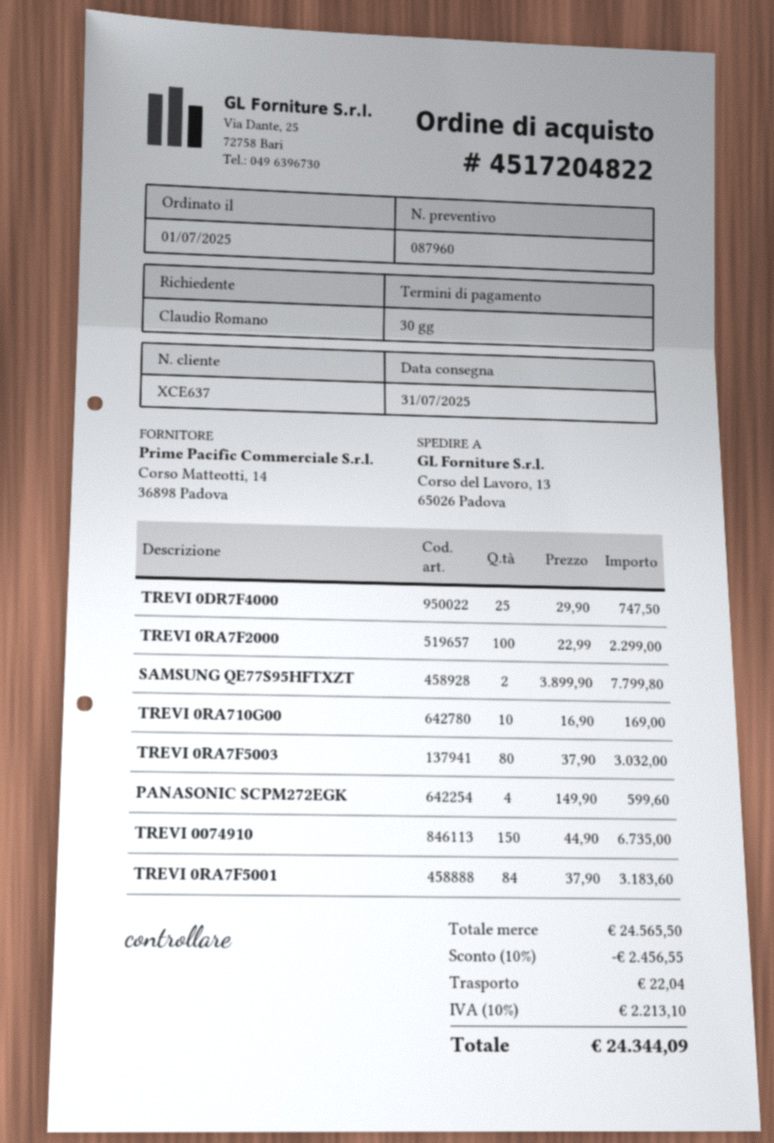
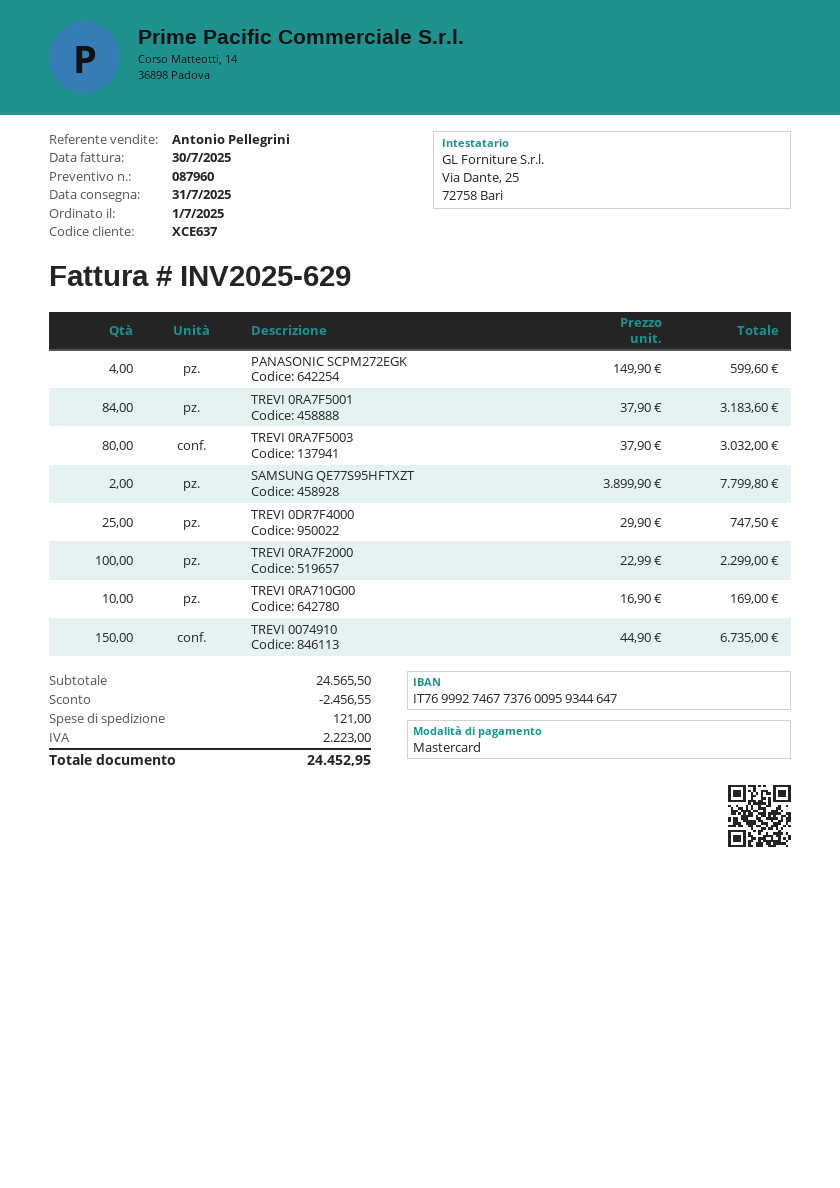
shipping: 22.04 -> 121.00
tax: 2213.10 -> 2223.00
total: 24344.09 -> 24452.95

